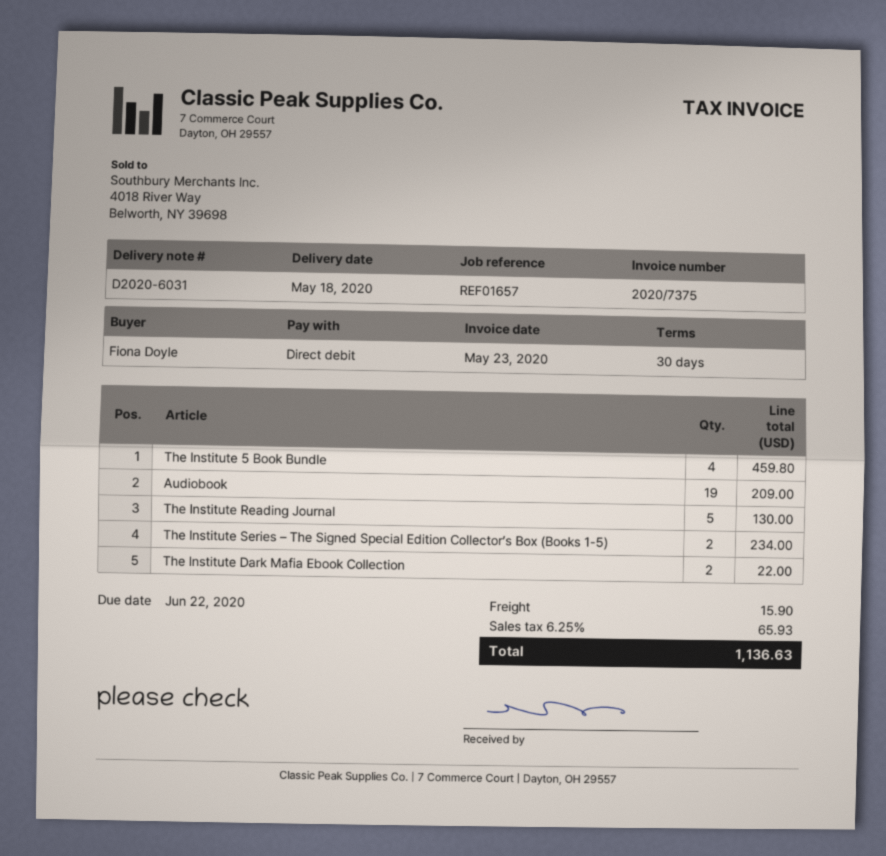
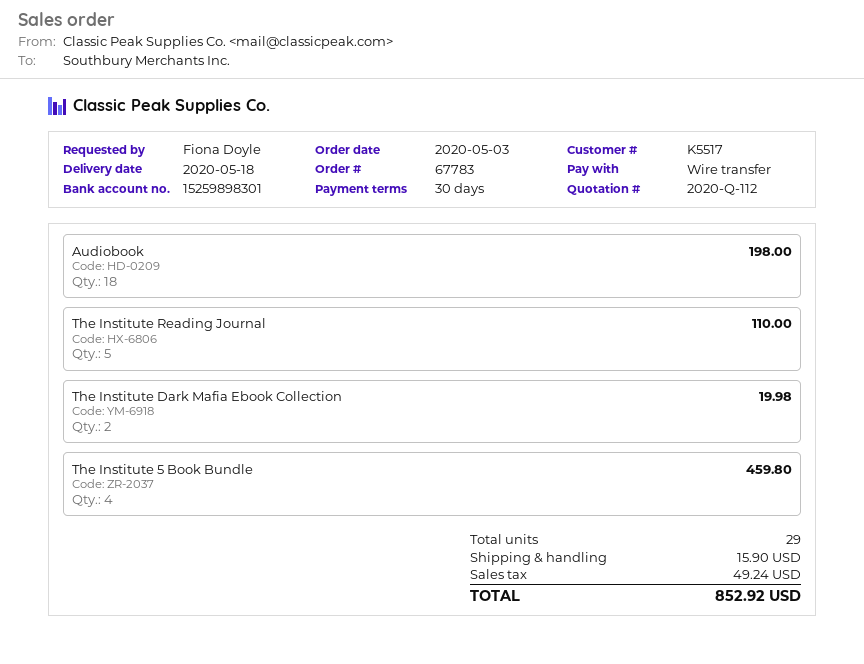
payment method: direct debit -> bank transfer
Audiobook: 19 for 209.00 -> 18 for 198.00
The Institute Reading Journal: 5 for 130.00 -> 5 for 110.00
The Institute Series – The Signed Special Edition Collector’s Box (Books 1-5): 2 for 234.00 -> none
The Institute Dark Mafia Ebook Collection: 2 for 22.00 -> 2 for 19.98
tax: 65.93 -> 49.24
total: 1136.63 -> 852.92

